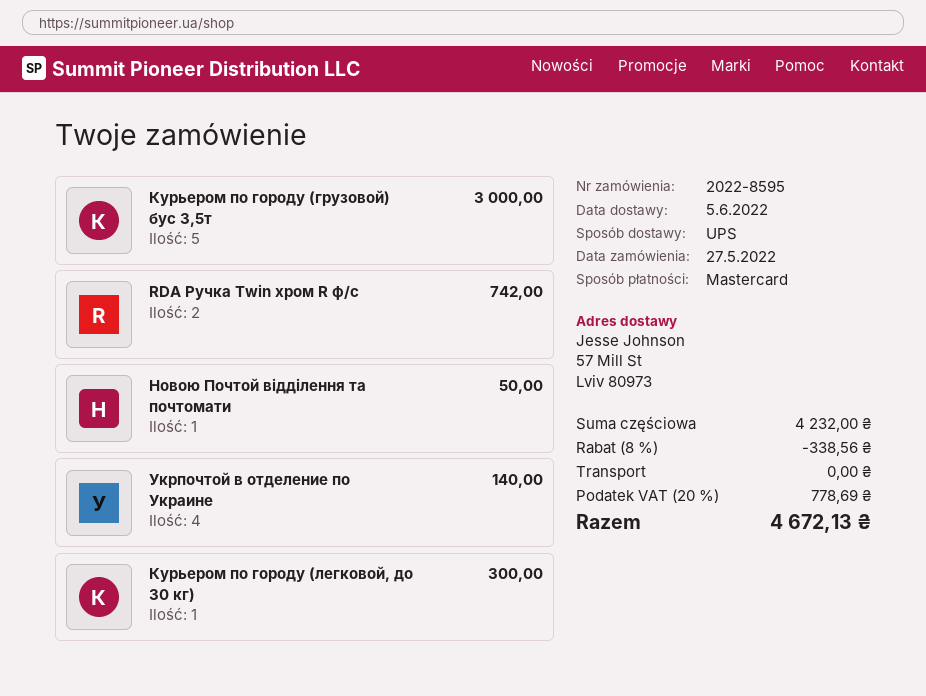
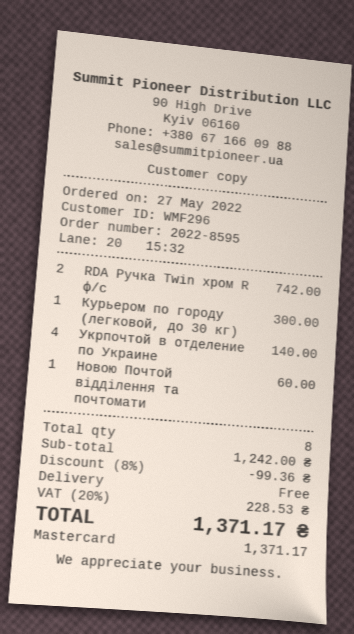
Курьером по городу (грузовой) бус 3,5т: 5 for 3000.00 -> none
Новою Почтой відділення та почтомати: 1 for 50.00 -> 1 for 60.00
subtotal: 4232.00 -> 1242.00
discount: 8% = 338.56 -> 8% = 99.36
tax: 20% = 778.69 -> 20% = 228.53
total: 4672.13 -> 1371.17

